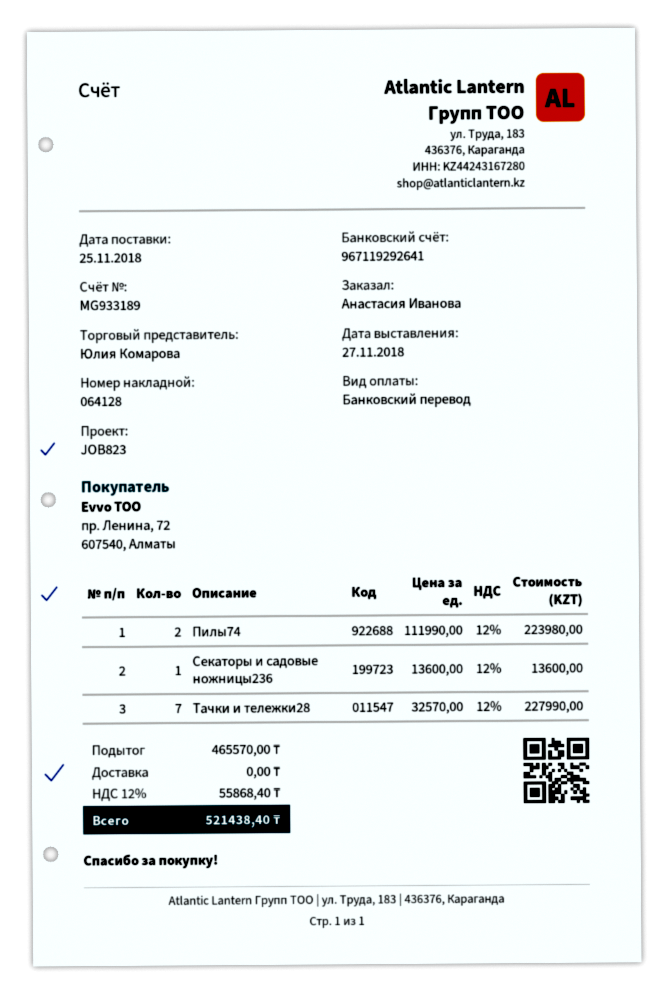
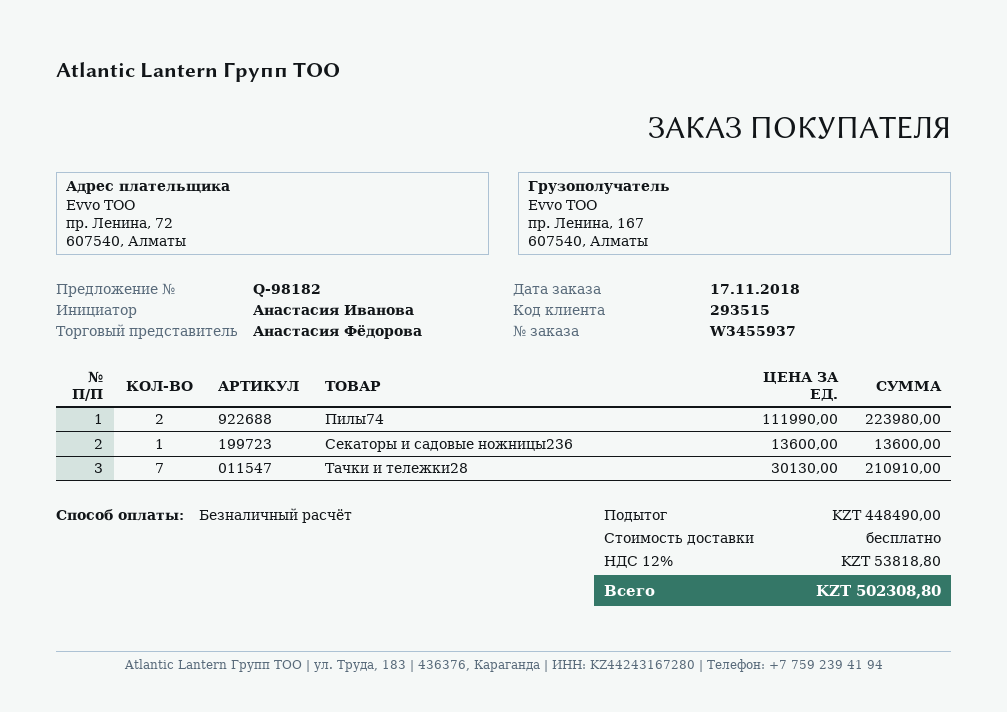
sales rep: Юлия Комарова -> Анастасия Фёдорова
Тачки и тележки28: 7 x 32570.00 = 227990.00 -> 7 x 30130.00 = 210910.00
subtotal: 465570.00 -> 448490.00
tax: 12% = 55868.40 -> 12% = 53818.80
total: 521438.40 -> 502308.80

